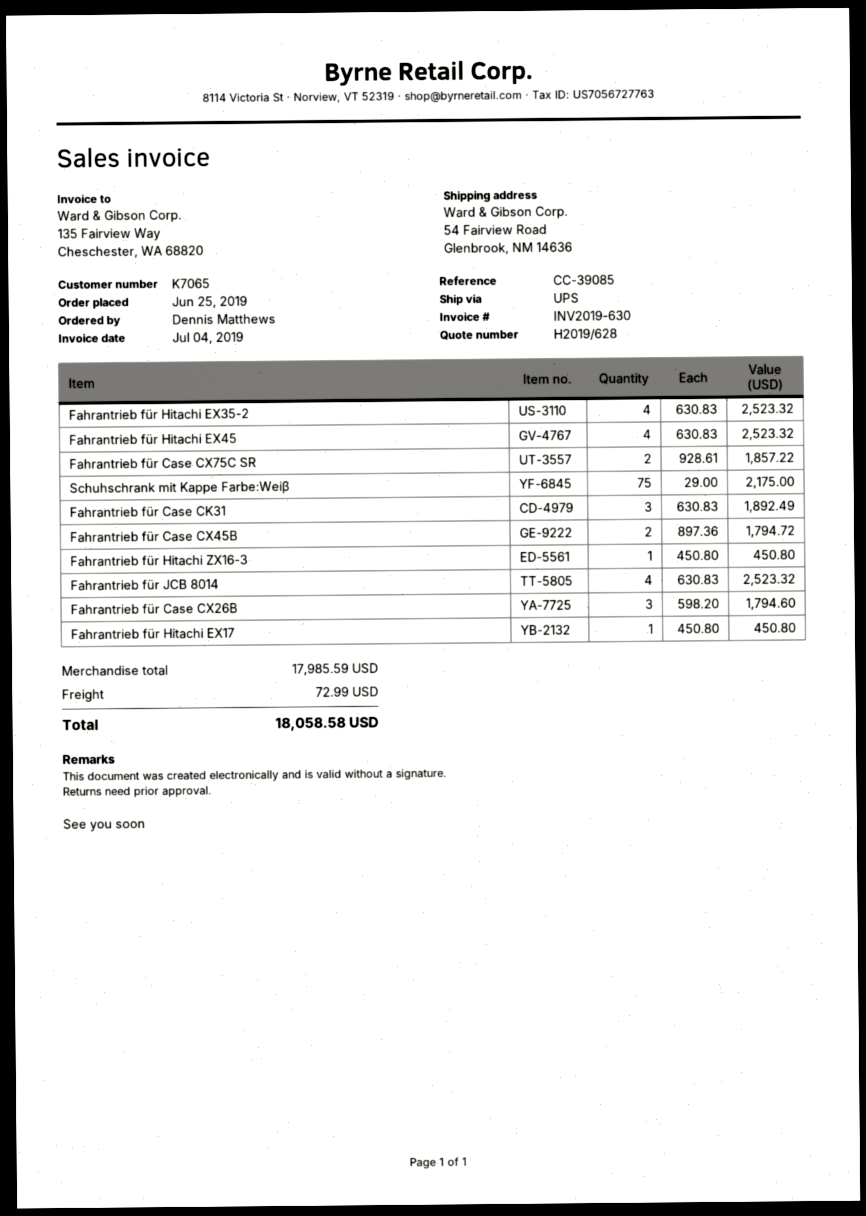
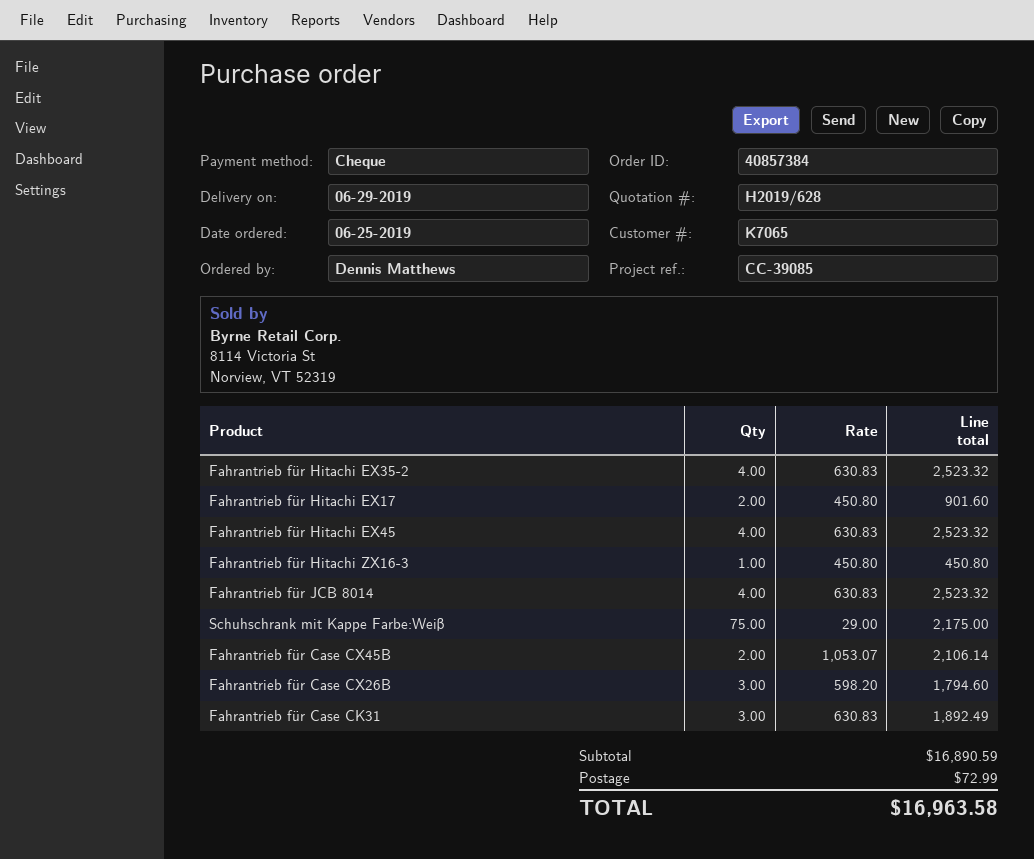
Fahrantrieb für Case CX75C SR: 2 x 928.61 = 1857.22 -> none
Fahrantrieb für Case CX45B: 2 x 897.36 = 1794.72 -> 2 x 1053.07 = 2106.14
Fahrantrieb für Hitachi EX17: 1 x 450.80 = 450.80 -> 2 x 450.80 = 901.60
subtotal: 17985.59 -> 16890.59
total: 18058.58 -> 16963.58

